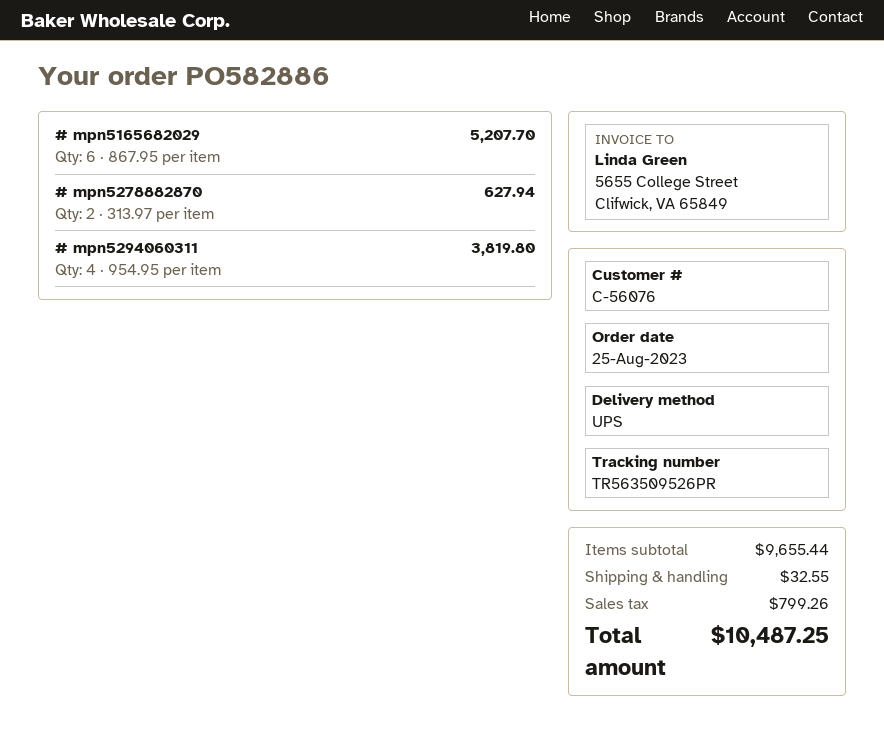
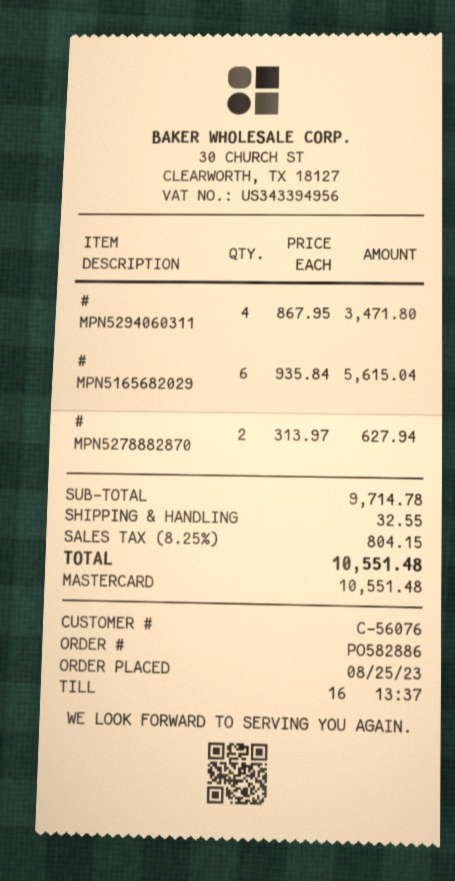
# mpn5165682029: 6 x 867.95 = 5207.70 -> 6 x 935.84 = 5615.04
# mpn5294060311: 4 x 954.95 = 3819.80 -> 4 x 867.95 = 3471.80
subtotal: 9655.44 -> 9714.78
tax: 799.26 -> 804.15
total: 10487.25 -> 10551.48

